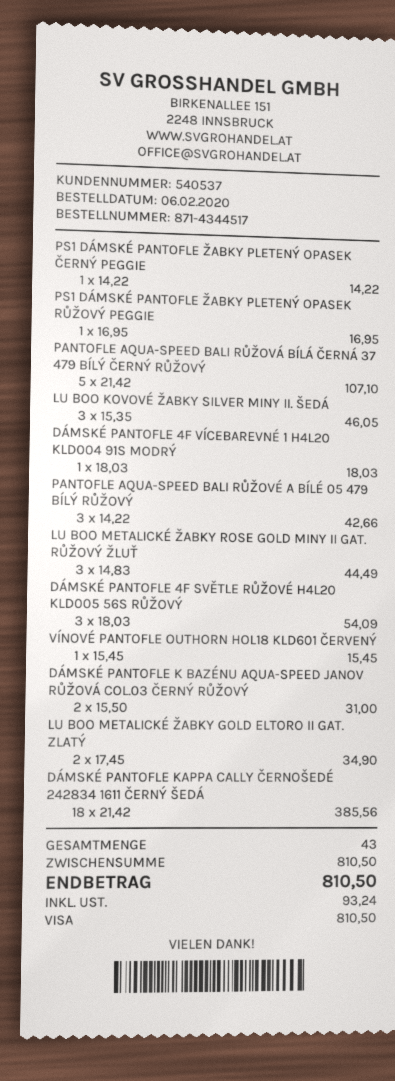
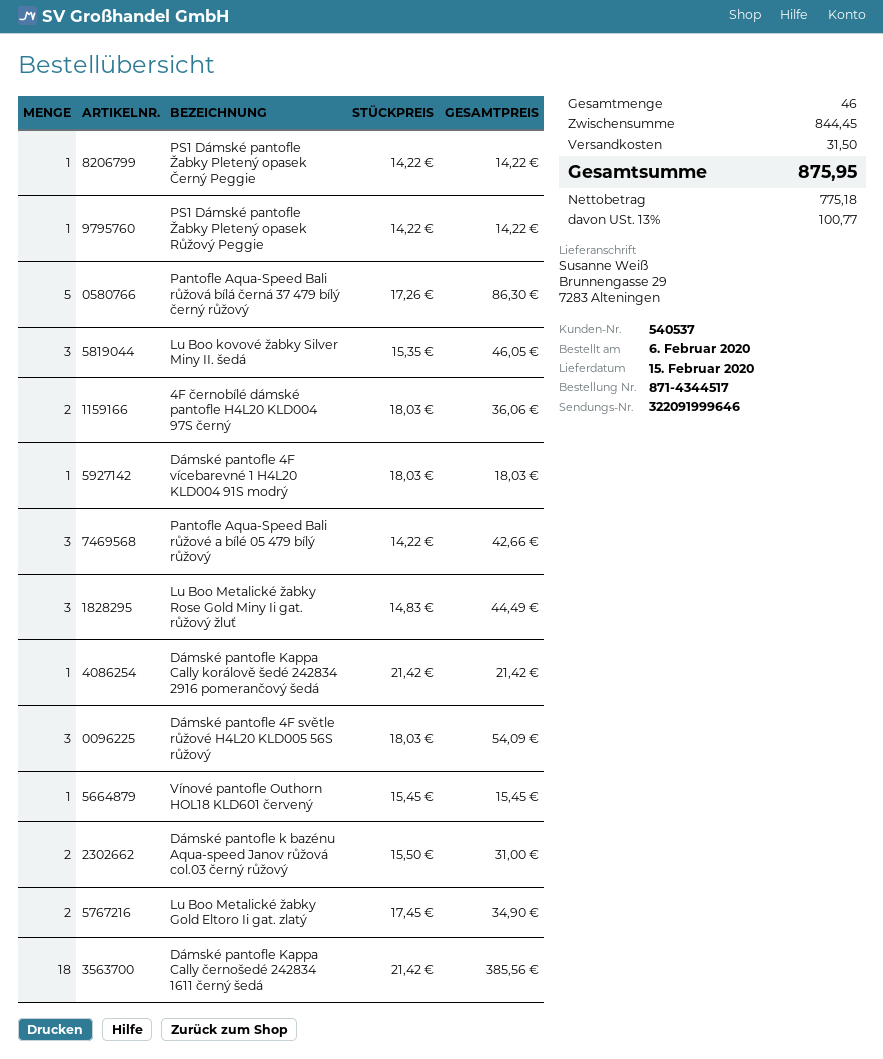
PS1 DÁMSKÉ PANTOFLE ŽABKY PLETENÝ OPASEK RŮŽOVÝ PEGGIE: 1 x 16.95 = 16.95 -> 1 x 14.22 = 14.22
PANTOFLE AQUA-SPEED BALI RŮŽOVÁ BÍLÁ ČERNÁ 37 479 BÍLÝ ČERNÝ RŮŽOVÝ: 5 x 21.42 = 107.10 -> 5 x 17.26 = 86.30
4F černobílé dámské pantofle H4L20 KLD004 97S černý: none -> 2 x 18.03 = 36.06
Dámské pantofle Kappa Cally korálově šedé 242834 2916 pomerančový šedá: none -> 1 x 21.42 = 21.42
total quantity: 43 -> 46
subtotal: 810.50 -> 844.45
shipping: none -> 31.50
tax: 93.24 -> 100.77
total: 810.50 -> 875.95

